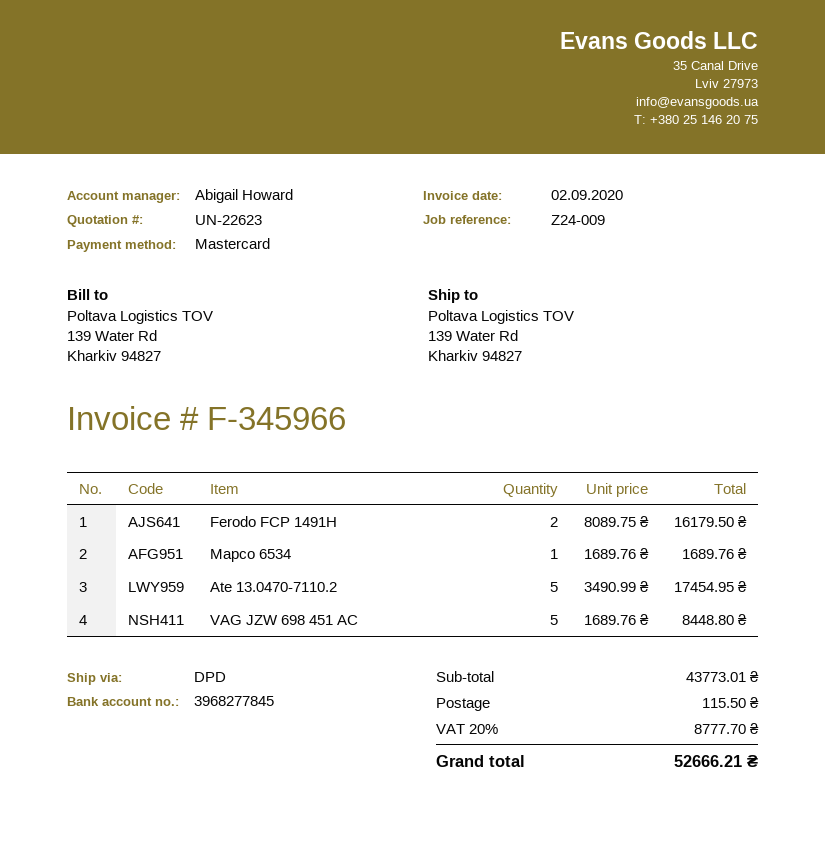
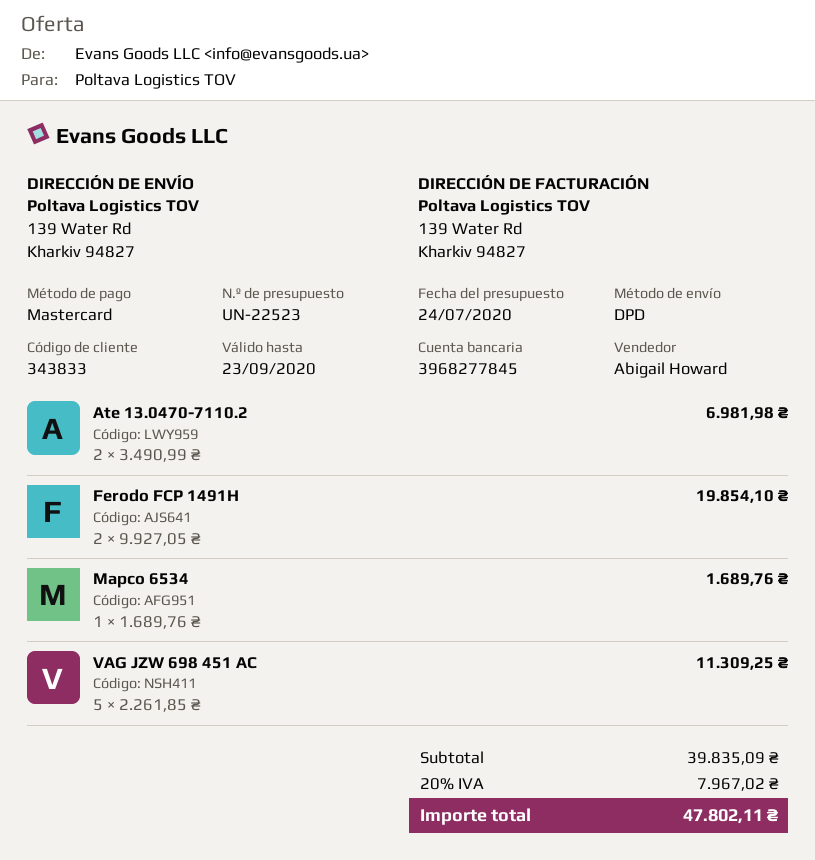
quote number: UN-22623 -> UN-22523
Ferodo FCP 1491H: 2 x 8089.75 = 16179.50 -> 2 x 9927.05 = 19854.10
Ate 13.0470-7110.2: 5 x 3490.99 = 17454.95 -> 2 x 3490.99 = 6981.98
VAG JZW 698 451 AC: 5 x 1689.76 = 8448.80 -> 5 x 2261.85 = 11309.25
subtotal: 43773.01 -> 39835.09
shipping: 115.50 -> none
tax: 20% = 8777.70 -> 20% = 7967.02
total: 52666.21 -> 47802.11

